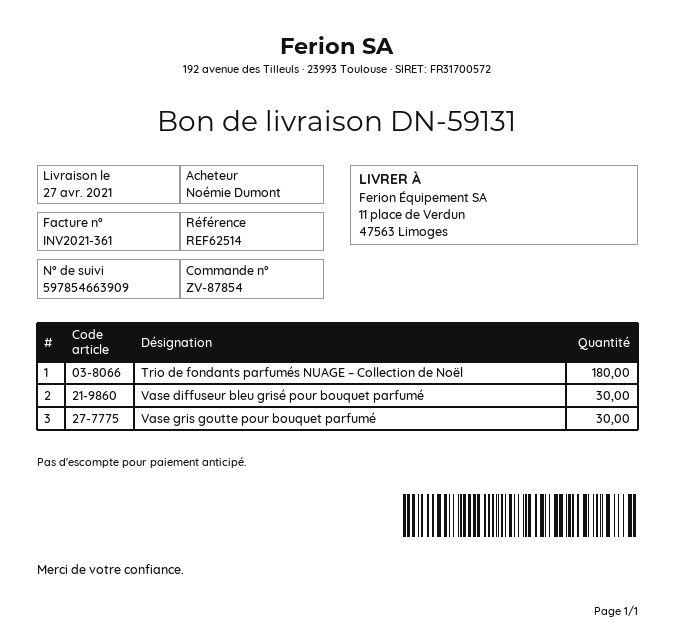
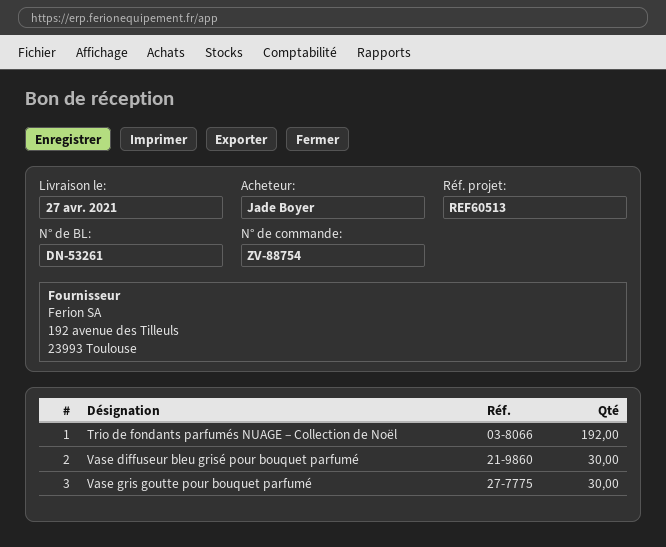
order number: ZV-87854 -> ZV-88754
delivery note number: DN-59131 -> DN-53261
reference: REF62514 -> REF60513
ordered by: Noémie Dumont -> Jade Boyer
Trio de fondants parfumés NUAGE – Collection de Noël: 180 -> 192

